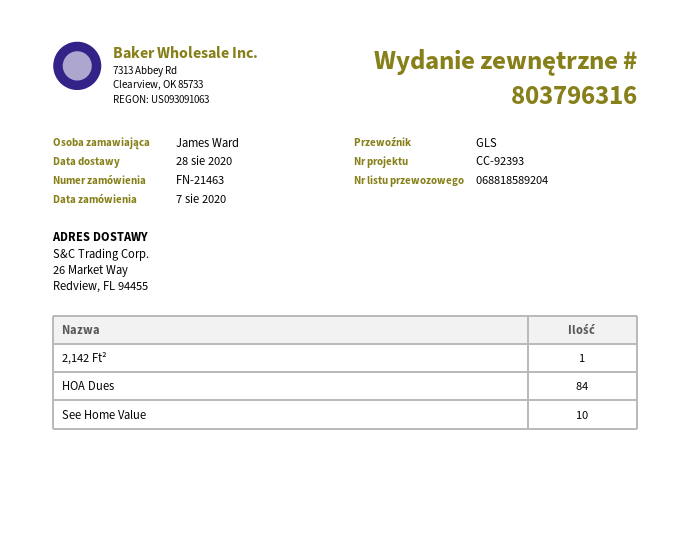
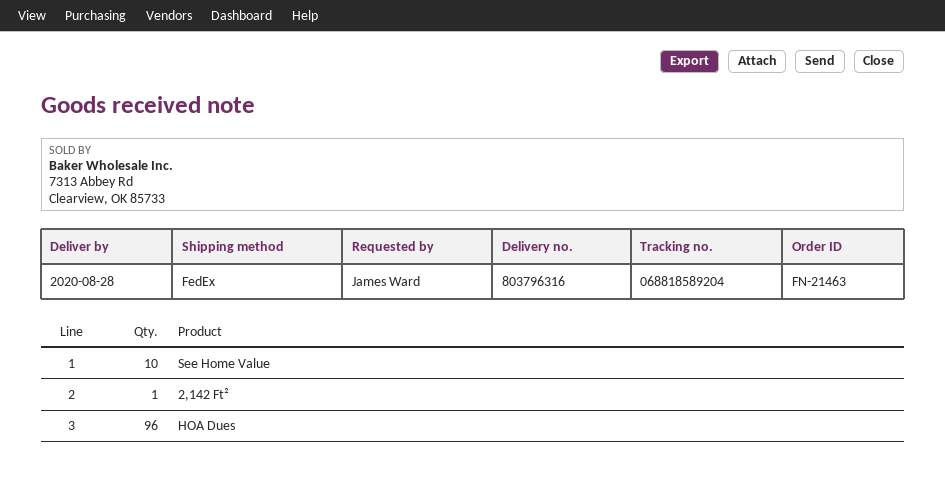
shipping method: GLS -> FedEx
HOA Dues: 84 -> 96

